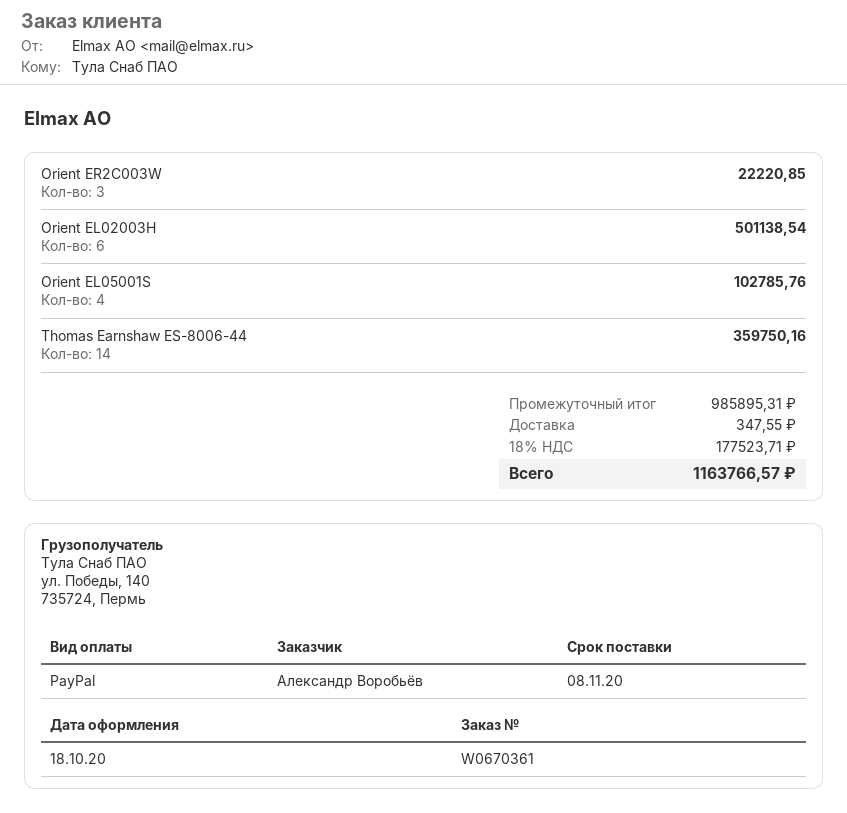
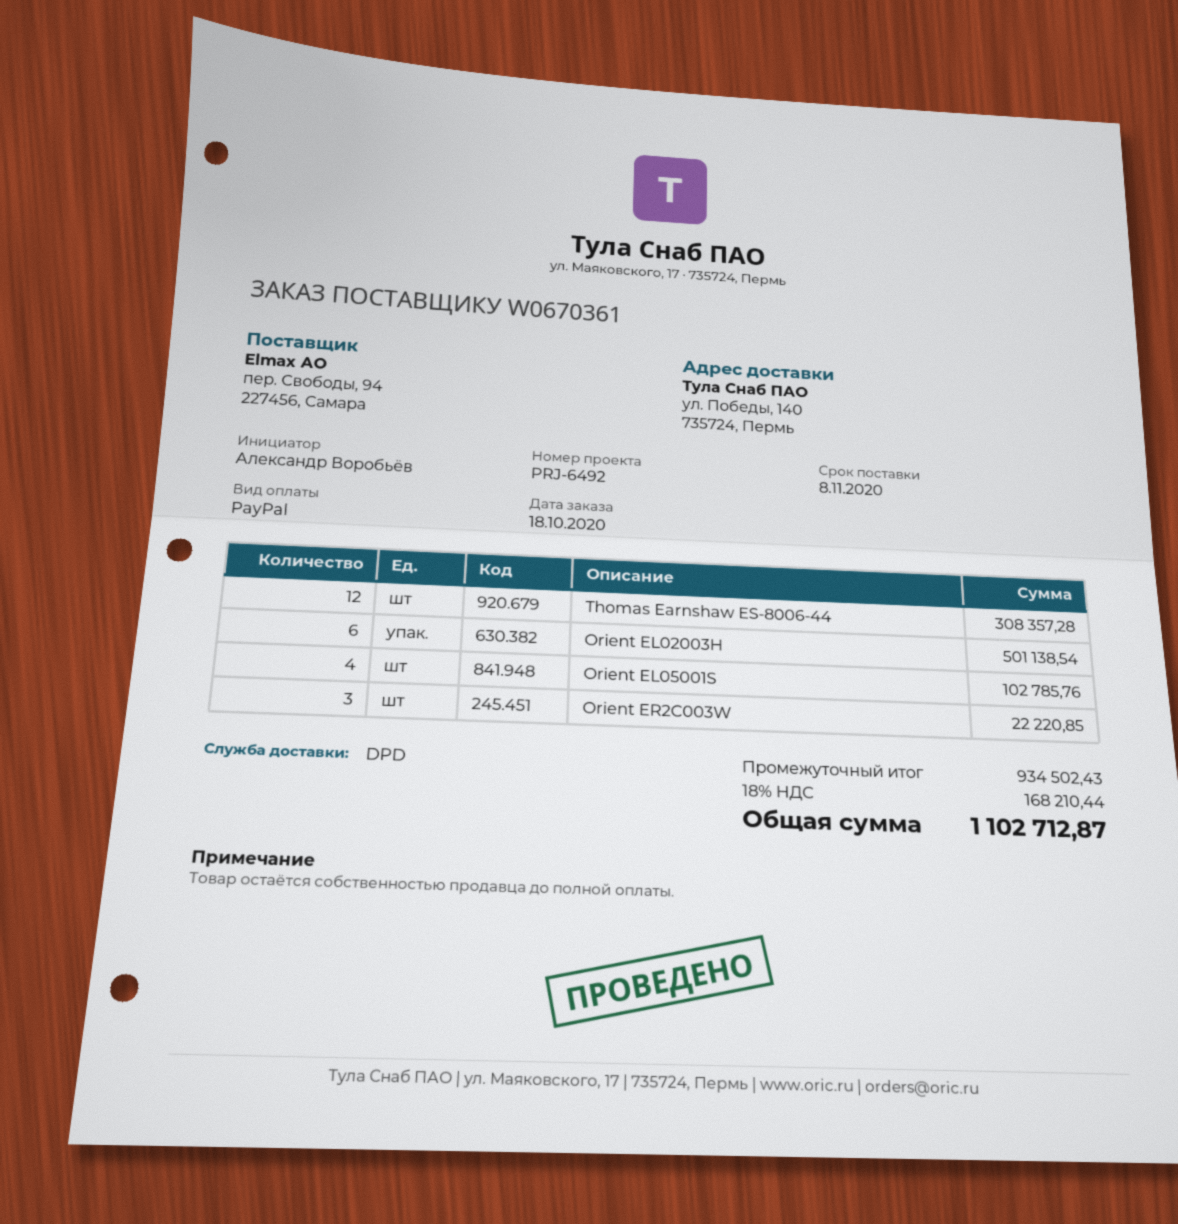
Thomas Earnshaw ES-8006-44: 14 for 359750.16 -> 12 for 308357.28
subtotal: 985895.31 -> 934502.43
shipping: 347.55 -> none
tax: 18% = 177523.71 -> 18% = 168210.44
total: 1163766.57 -> 1102712.87

